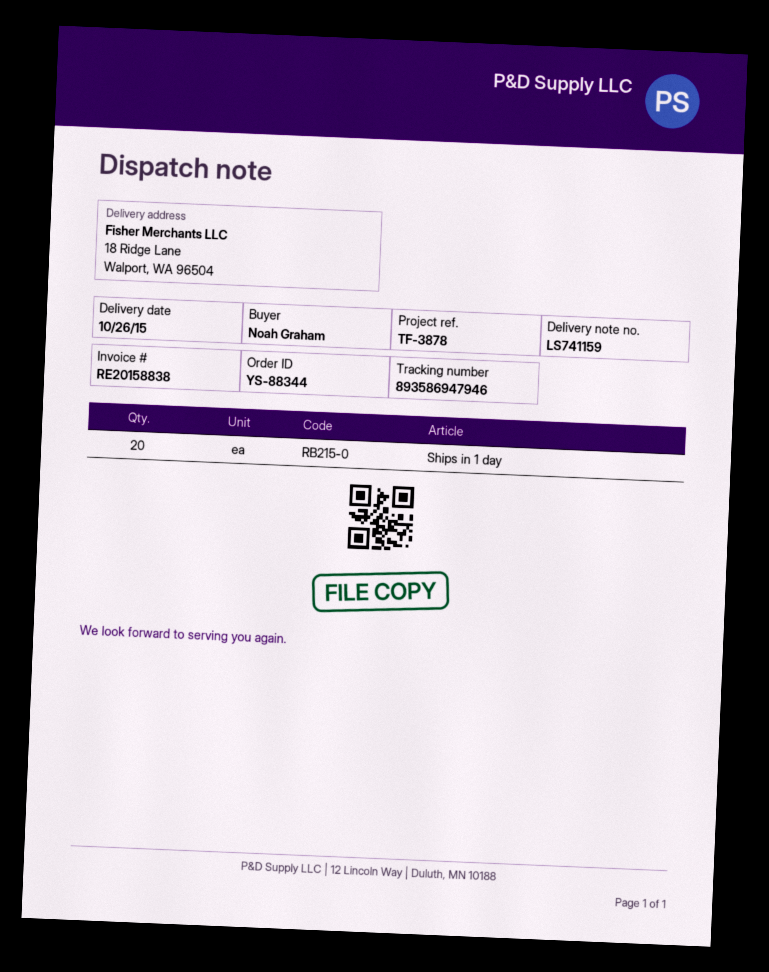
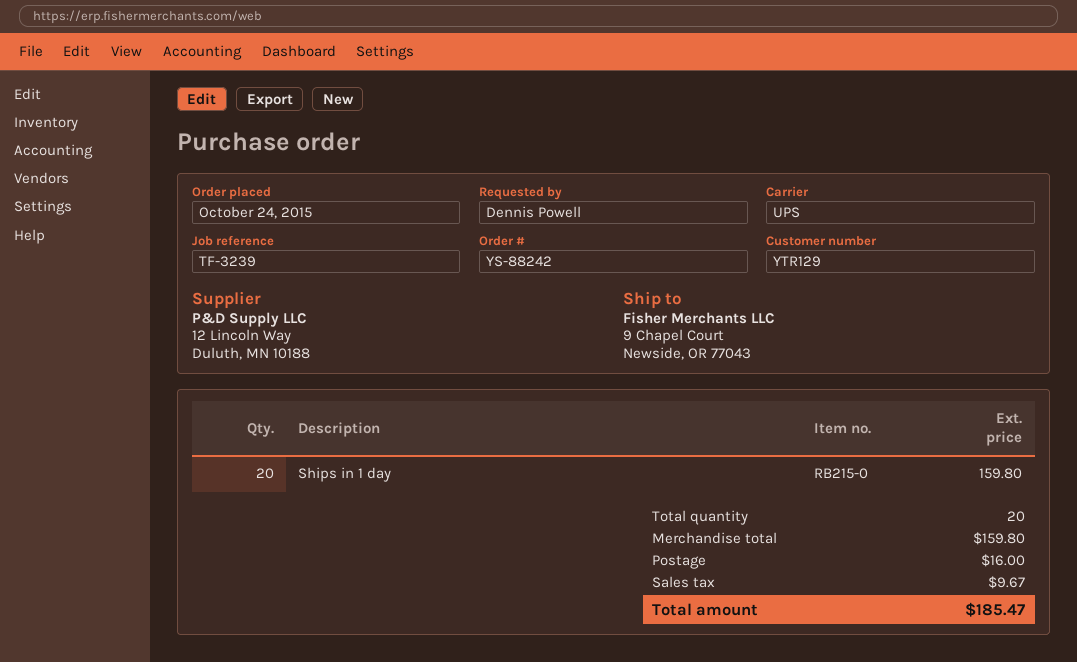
order number: YS-88344 -> YS-88242
reference: TF-3878 -> TF-3239
ordered by: Noah Graham -> Dennis Powell
ship to: 18 Ridge Lane, Walport, WA 96504 -> 9 Chapel Court, Newside, OR 77043

